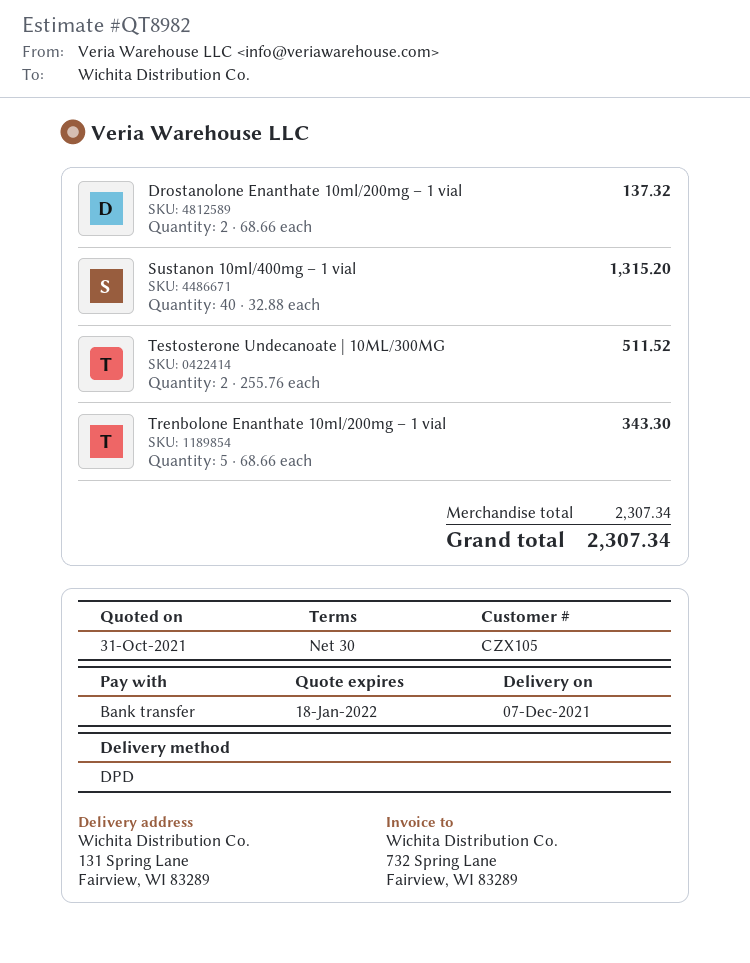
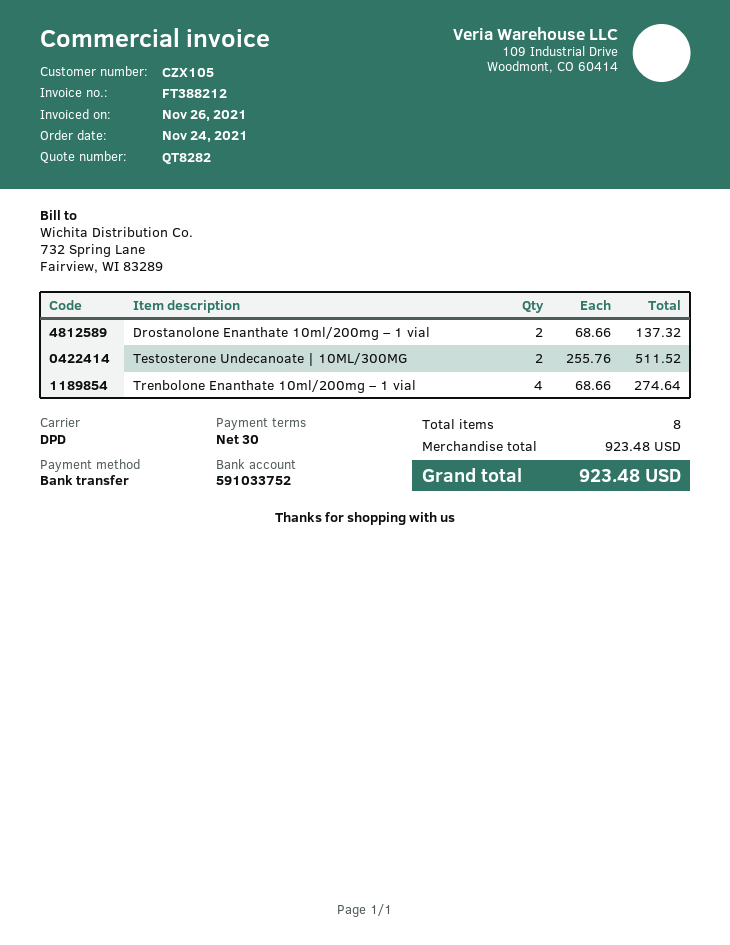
quote number: QT8982 -> QT8282
Sustanon 10ml/400mg – 1 vial: 40 x 32.88 = 1315.20 -> none
Trenbolone Enanthate 10ml/200mg – 1 vial: 5 x 68.66 = 343.30 -> 4 x 68.66 = 274.64
subtotal: 2307.34 -> 923.48
total: 2307.34 -> 923.48

